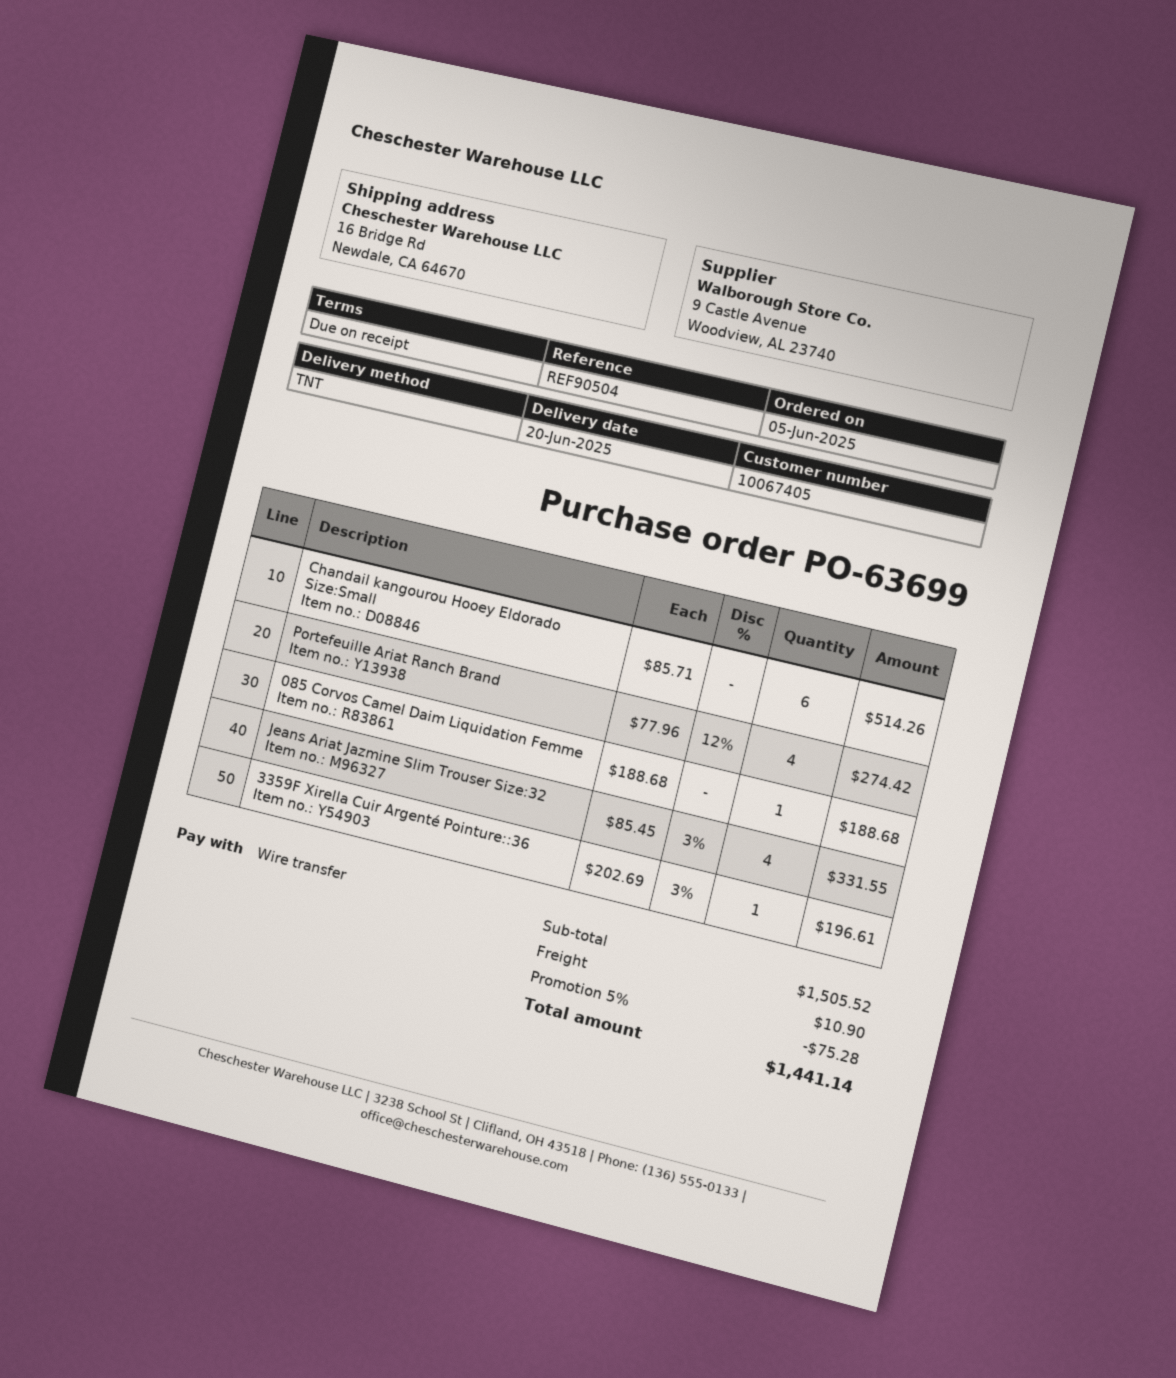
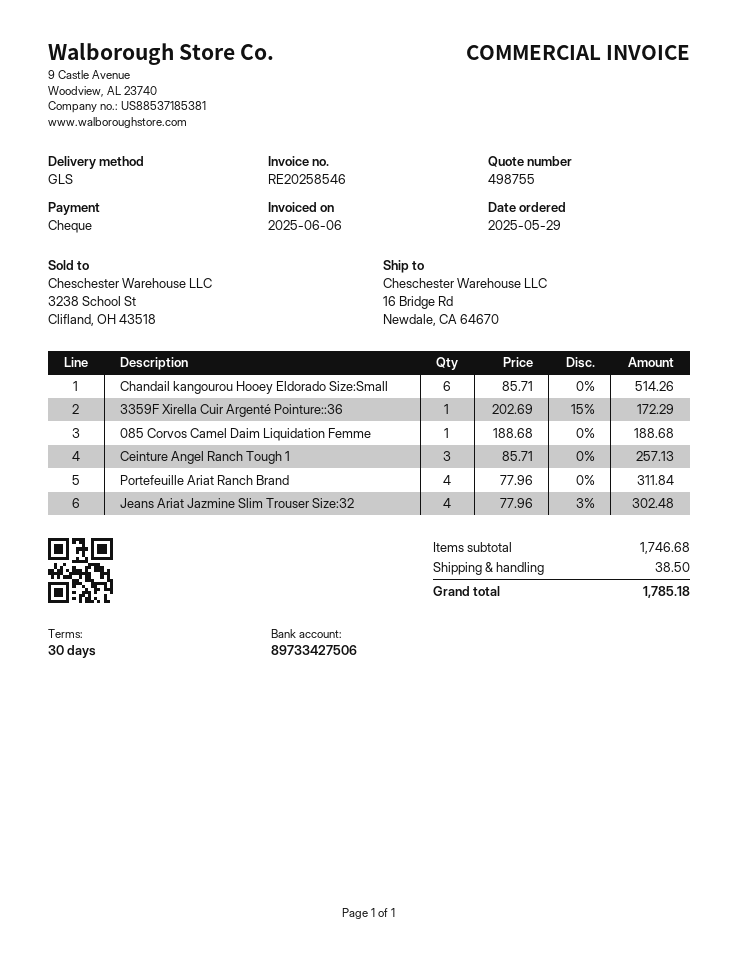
order date: 2025-06-05 -> 2025-05-29
payment terms: on receipt -> 30 days
payment method: bank transfer -> cheque
shipping method: TNT -> GLS
Portefeuille Ariat Ranch Brand: 4 x 77.96 - 12% = 274.42 -> 4 x 77.96 = 311.84
Jeans Ariat Jazmine Slim Trouser Size:32: 4 x 85.45 - 3% = 331.55 -> 4 x 77.96 - 3% = 302.48
3359F Xirella Cuir Argenté Pointure::36: 1 x 202.69 - 3% = 196.61 -> 1 x 202.69 - 15% = 172.29
Ceinture Angel Ranch Tough 1: none -> 3 x 85.71 = 257.13
subtotal: 1505.52 -> 1746.68
discount: 5% = 75.28 -> none
shipping: 10.90 -> 38.50
total: 1441.14 -> 1785.18

